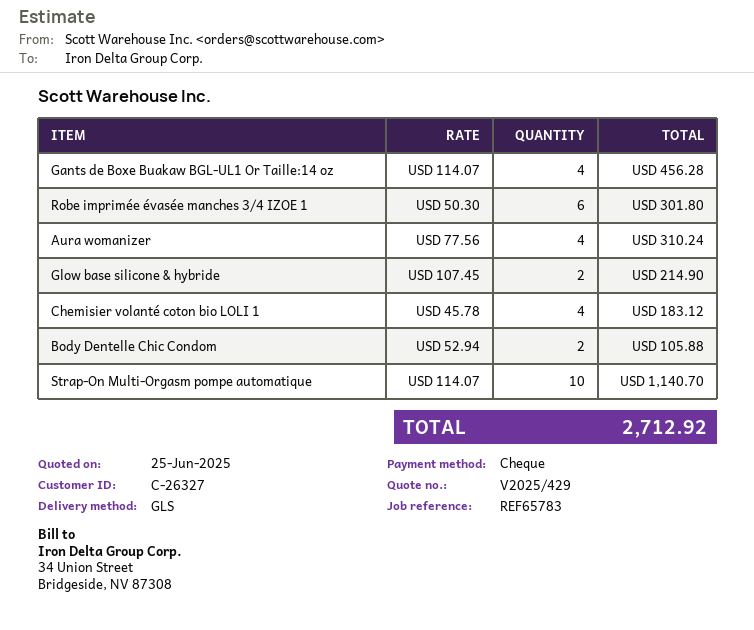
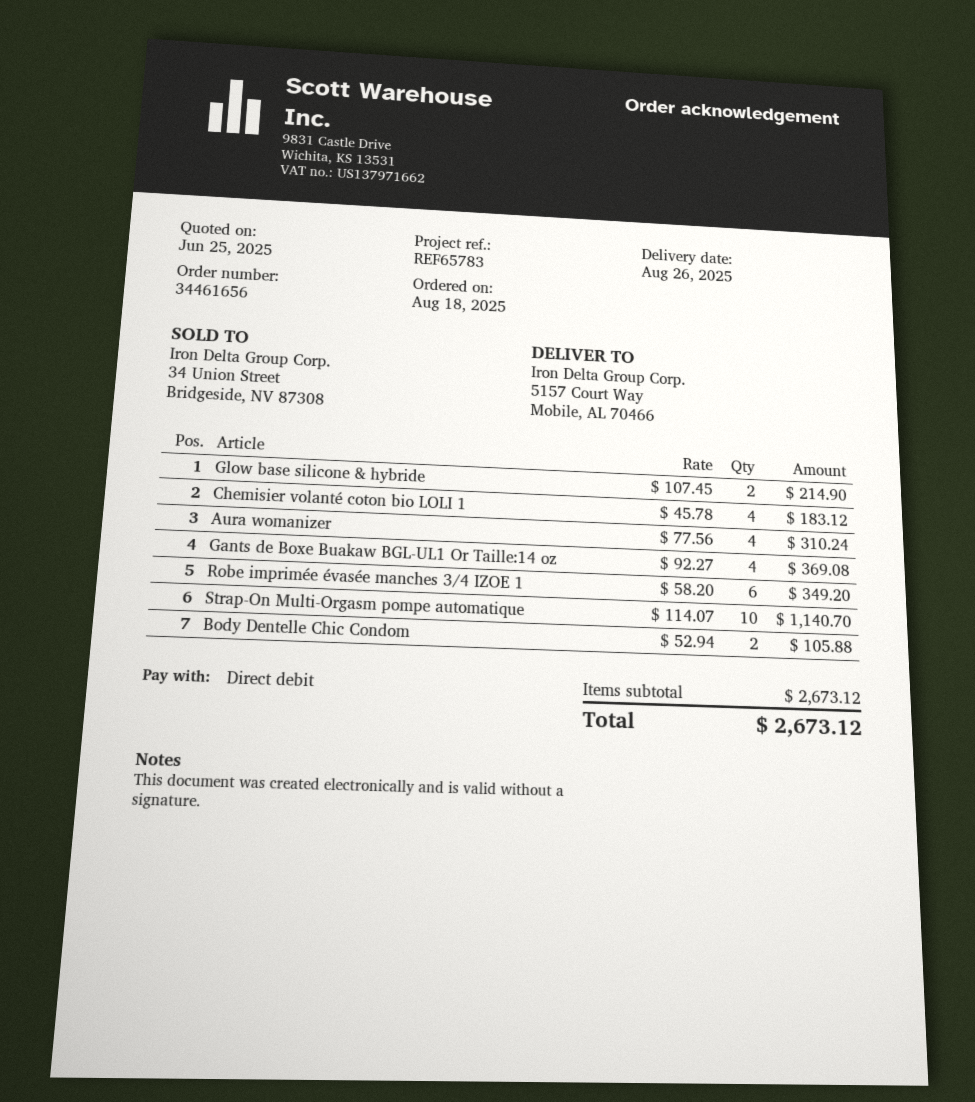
payment method: cheque -> direct debit
Gants de Boxe Buakaw BGL-UL1 Or Taille:14 oz: 4 x 114.07 = 456.28 -> 4 x 92.27 = 369.08
Robe imprimée évasée manches 3/4 IZOE 1: 6 x 50.30 = 301.80 -> 6 x 58.20 = 349.20
total: 2712.92 -> 2673.12

